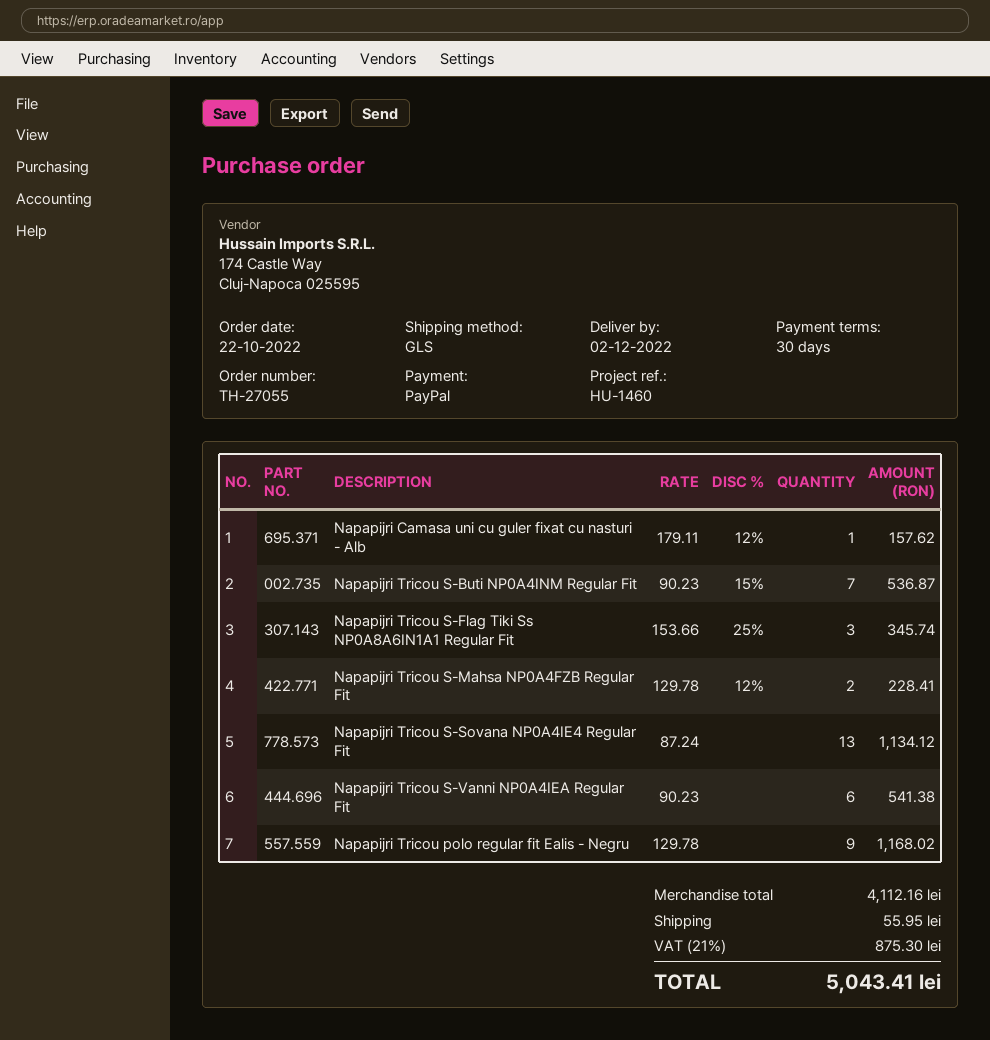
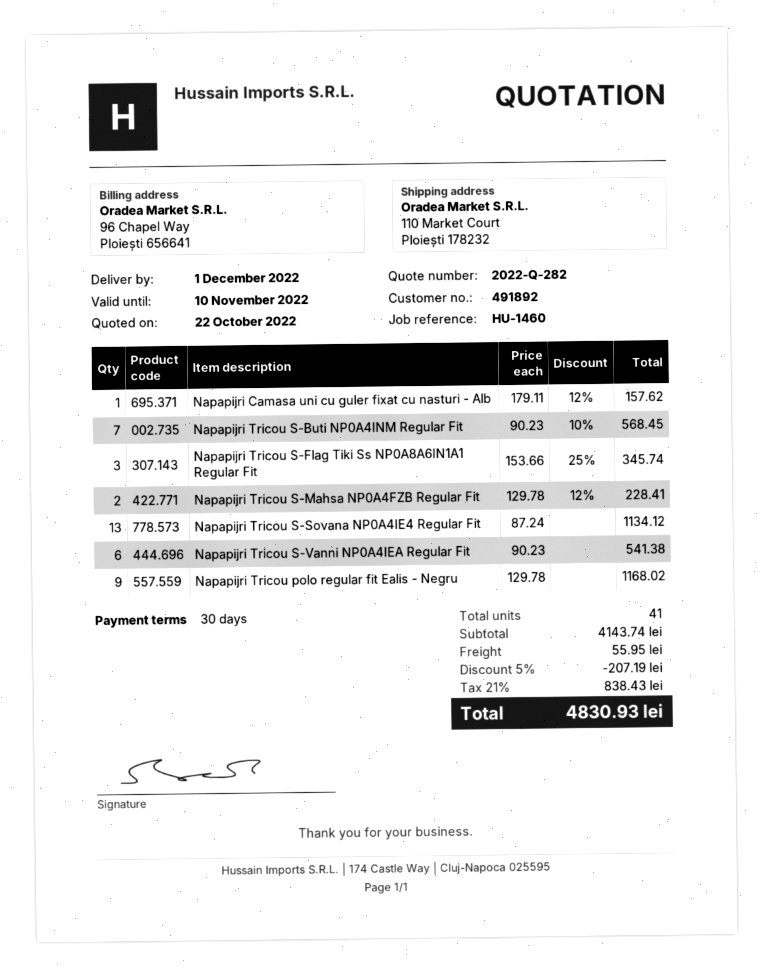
delivery date: 2022-12-02 -> 2022-12-01
Napapijri Tricou S-Buti NP0A4INM Regular Fit: 7 x 90.23 - 15% = 536.87 -> 7 x 90.23 - 10% = 568.45
subtotal: 4112.16 -> 4143.74
discount: none -> 5% = 207.19
tax: 21% = 875.30 -> 21% = 838.43
total: 5043.41 -> 4830.93

